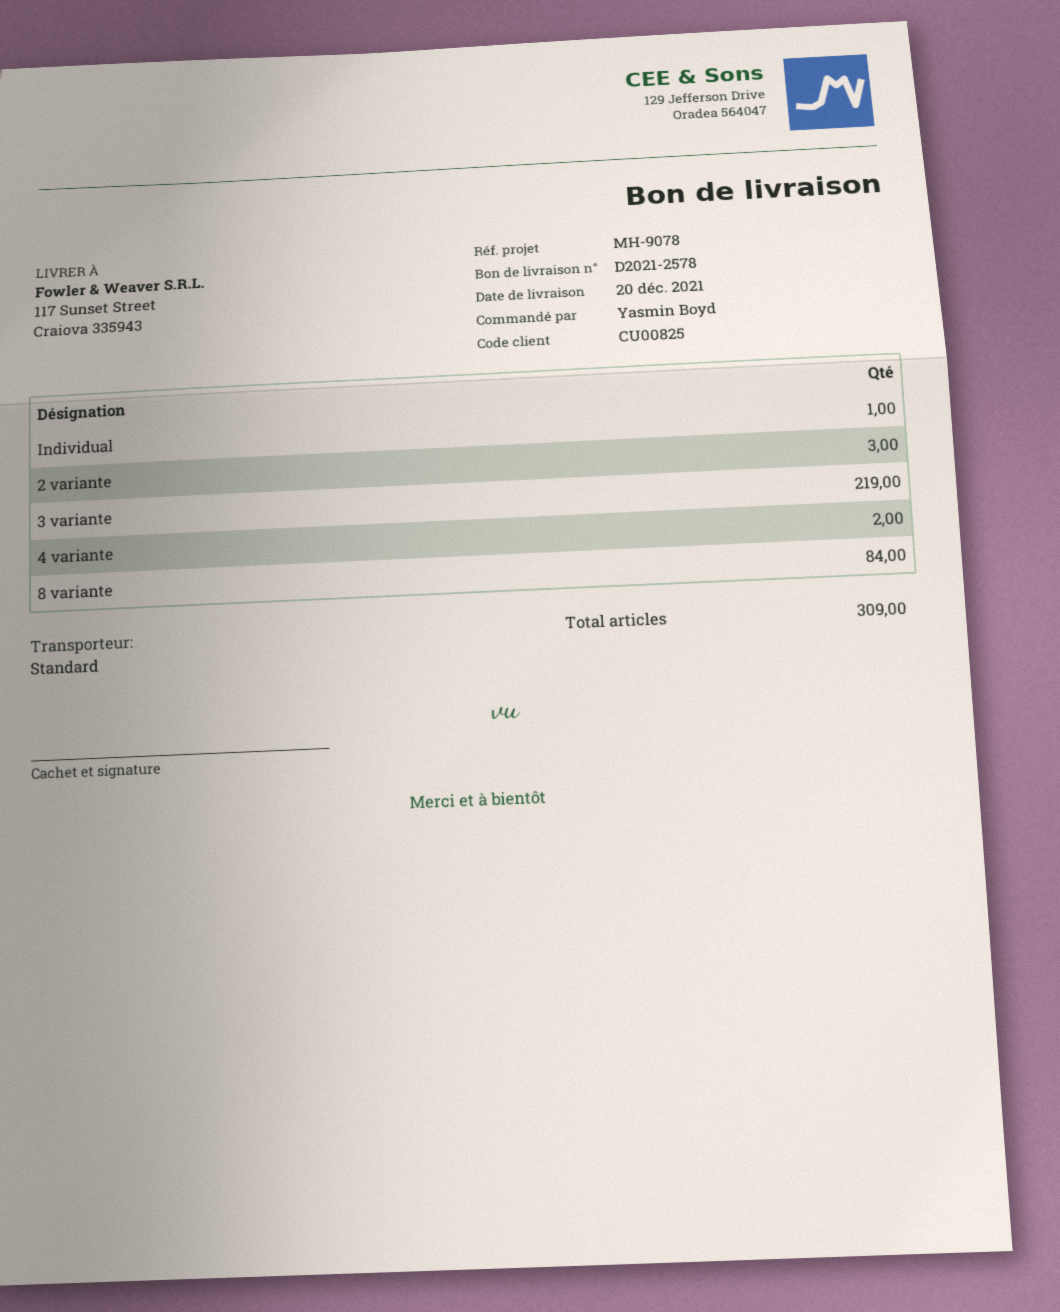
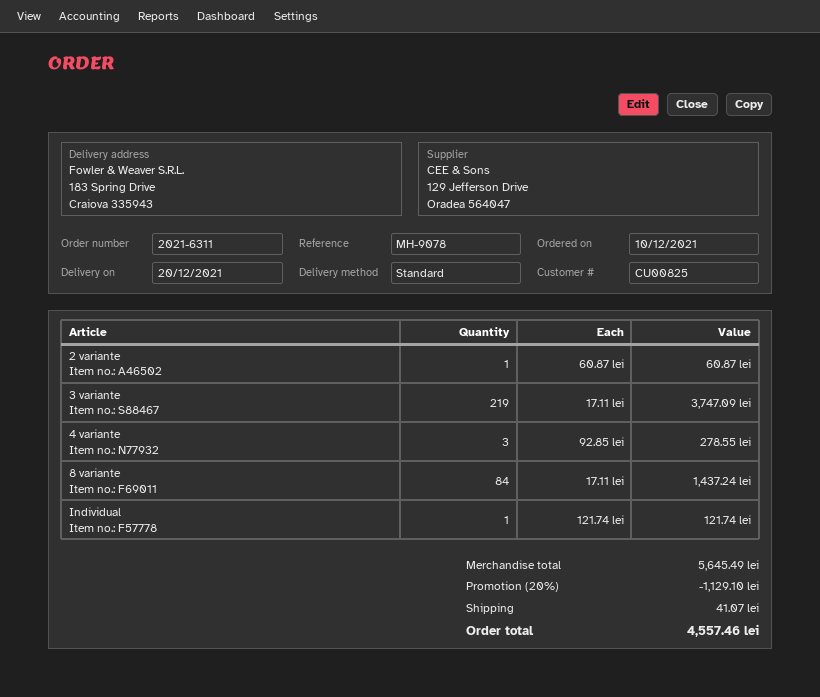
ship to: 117 Sunset Street, Craiova 335943 -> 183 Spring Drive, Craiova 335943
2 variante: 3 -> 1
4 variante: 2 -> 3

